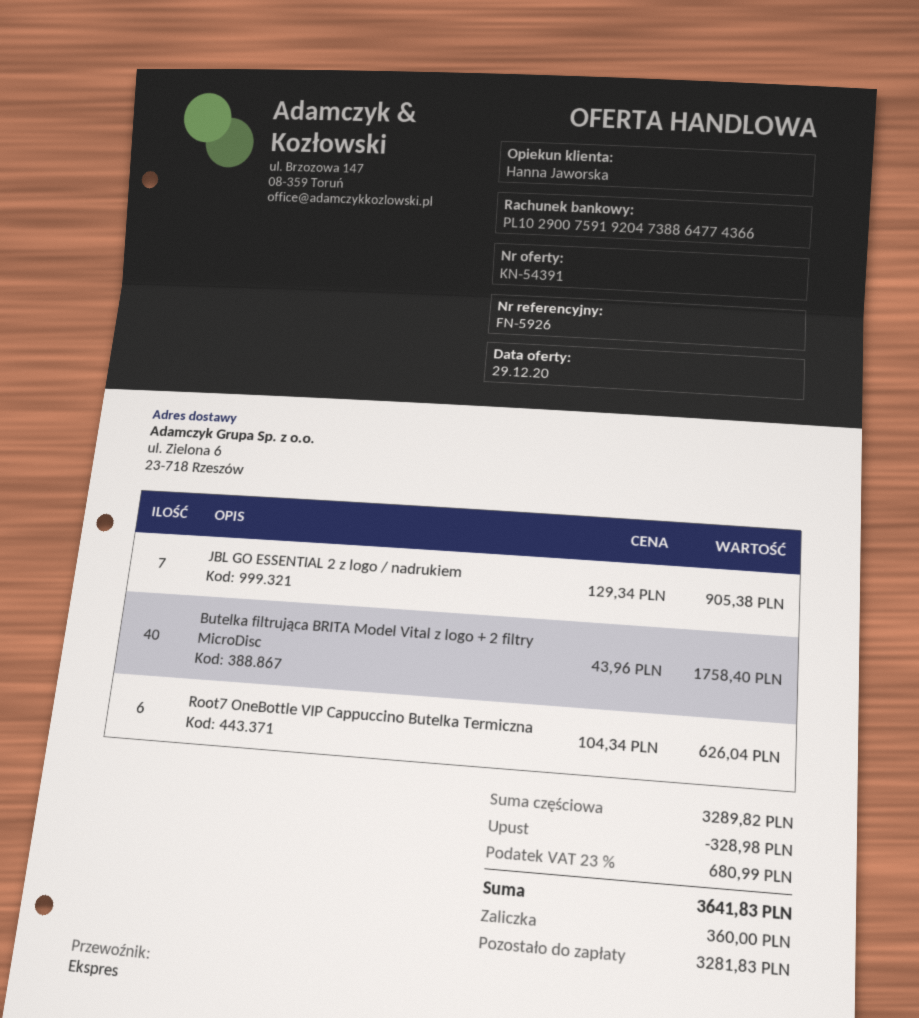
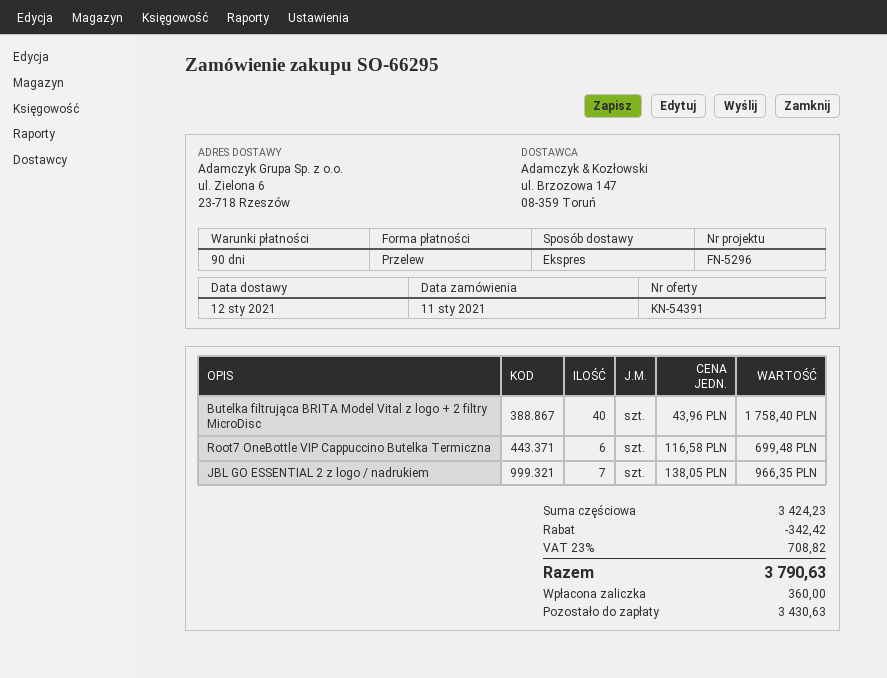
reference: FN-5926 -> FN-5296
JBL GO ESSENTIAL 2 z logo / nadrukiem: 7 x 129.34 = 905.38 -> 7 x 138.05 = 966.35
Root7 OneBottle VIP Cappuccino Butelka Termiczna: 6 x 104.34 = 626.04 -> 6 x 116.58 = 699.48
subtotal: 3289.82 -> 3424.23
discount: 328.98 -> 342.42
tax: 23% = 680.99 -> 23% = 708.82
total: 3641.83 -> 3790.63
balance: 3281.83 -> 3430.63

